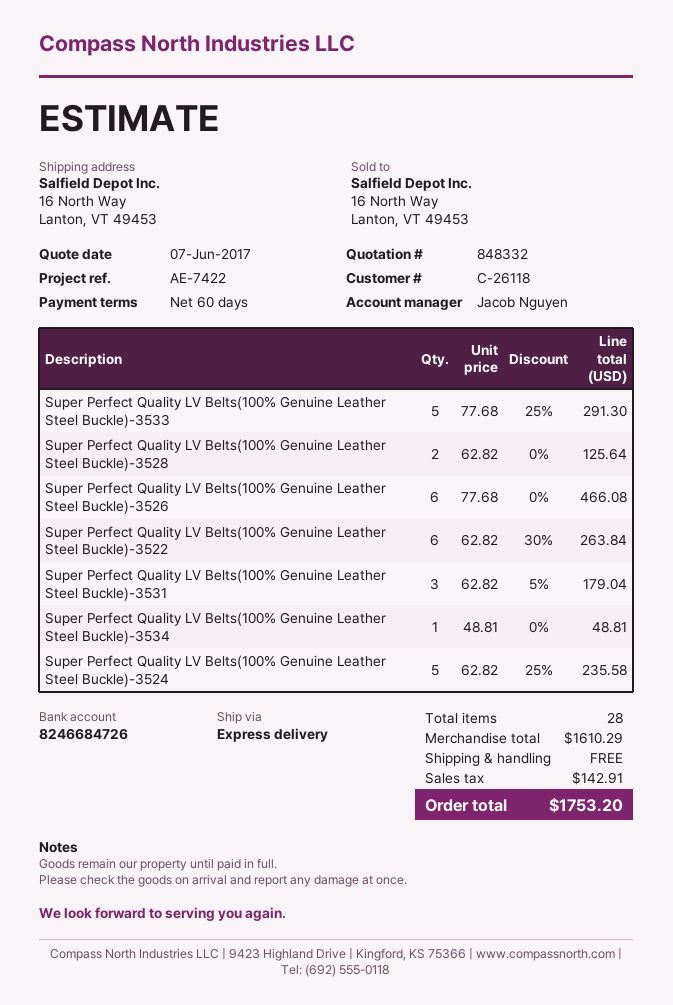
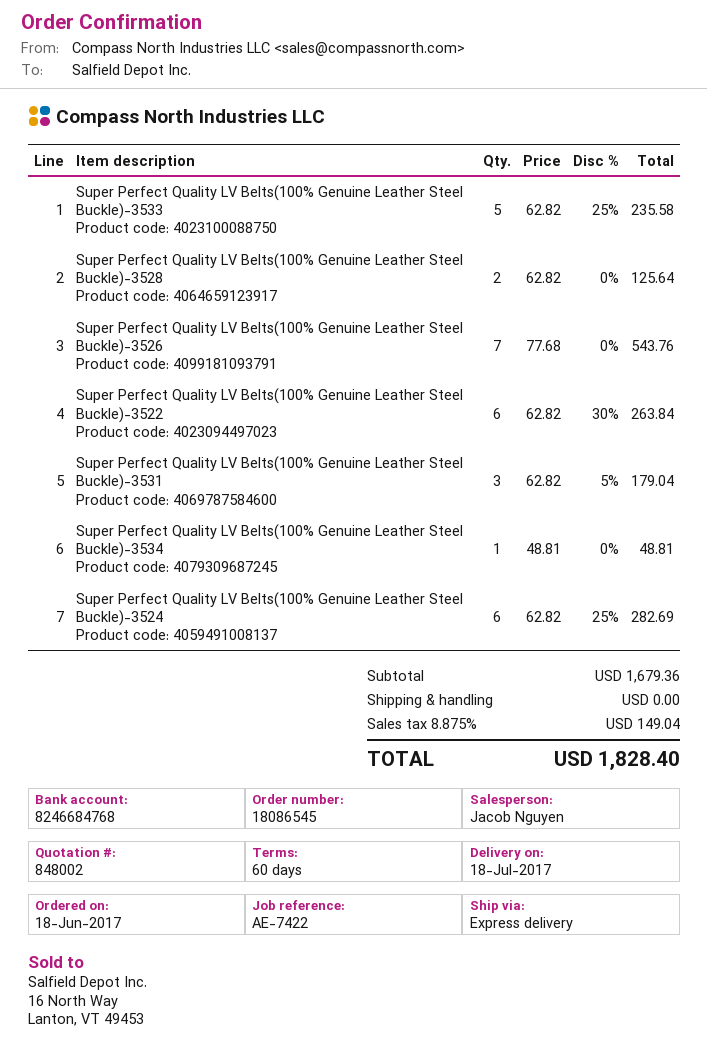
quote number: 848332 -> 848002
bank account: 8246684726 -> 8246684768
Super Perfect Quality LV Belts(100% Genuine Leather Steel Buckle)-3533: 5 x 77.68 - 25% = 291.30 -> 5 x 62.82 - 25% = 235.58
Super Perfect Quality LV Belts(100% Genuine Leather Steel Buckle)-3526: 6 x 77.68 = 466.08 -> 7 x 77.68 = 543.76
Super Perfect Quality LV Belts(100% Genuine Leather Steel Buckle)-3524: 5 x 62.82 - 25% = 235.58 -> 6 x 62.82 - 25% = 282.69
subtotal: 1610.29 -> 1679.36
tax: 142.91 -> 149.04
total: 1753.20 -> 1828.40

